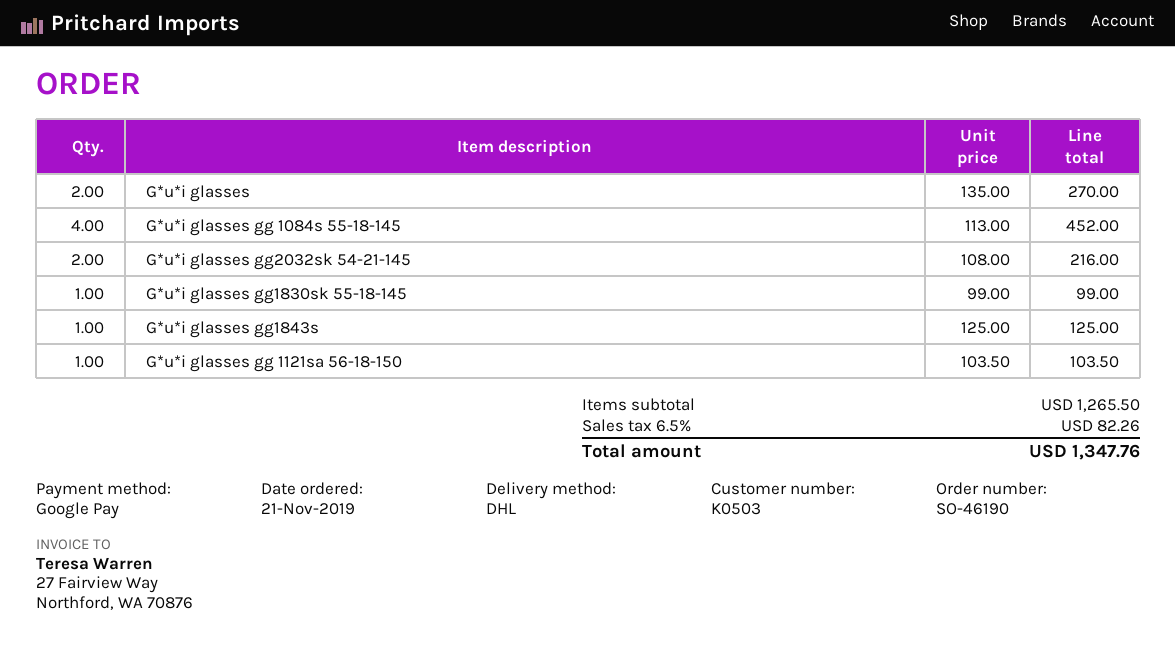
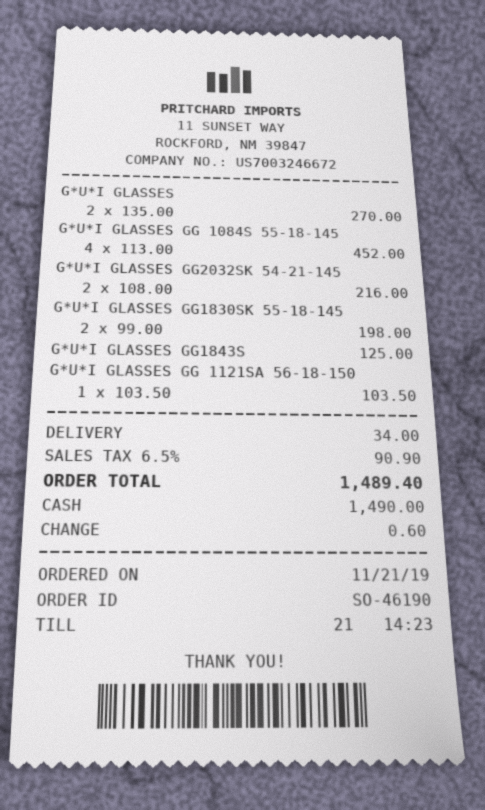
payment method: Google Pay -> cash
G*u*i glasses gg1830sk 55-18-145: 1 x 99.00 = 99.00 -> 2 x 99.00 = 198.00
shipping: none -> 34.00
tax: 6.5% = 82.26 -> 6.5% = 90.90
total: 1347.76 -> 1489.40

